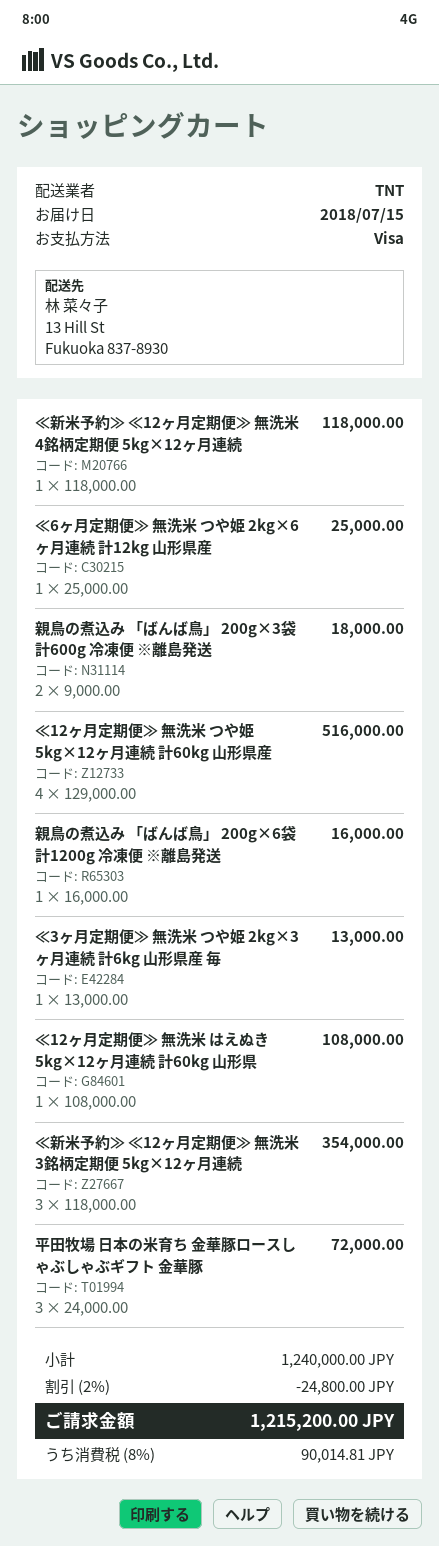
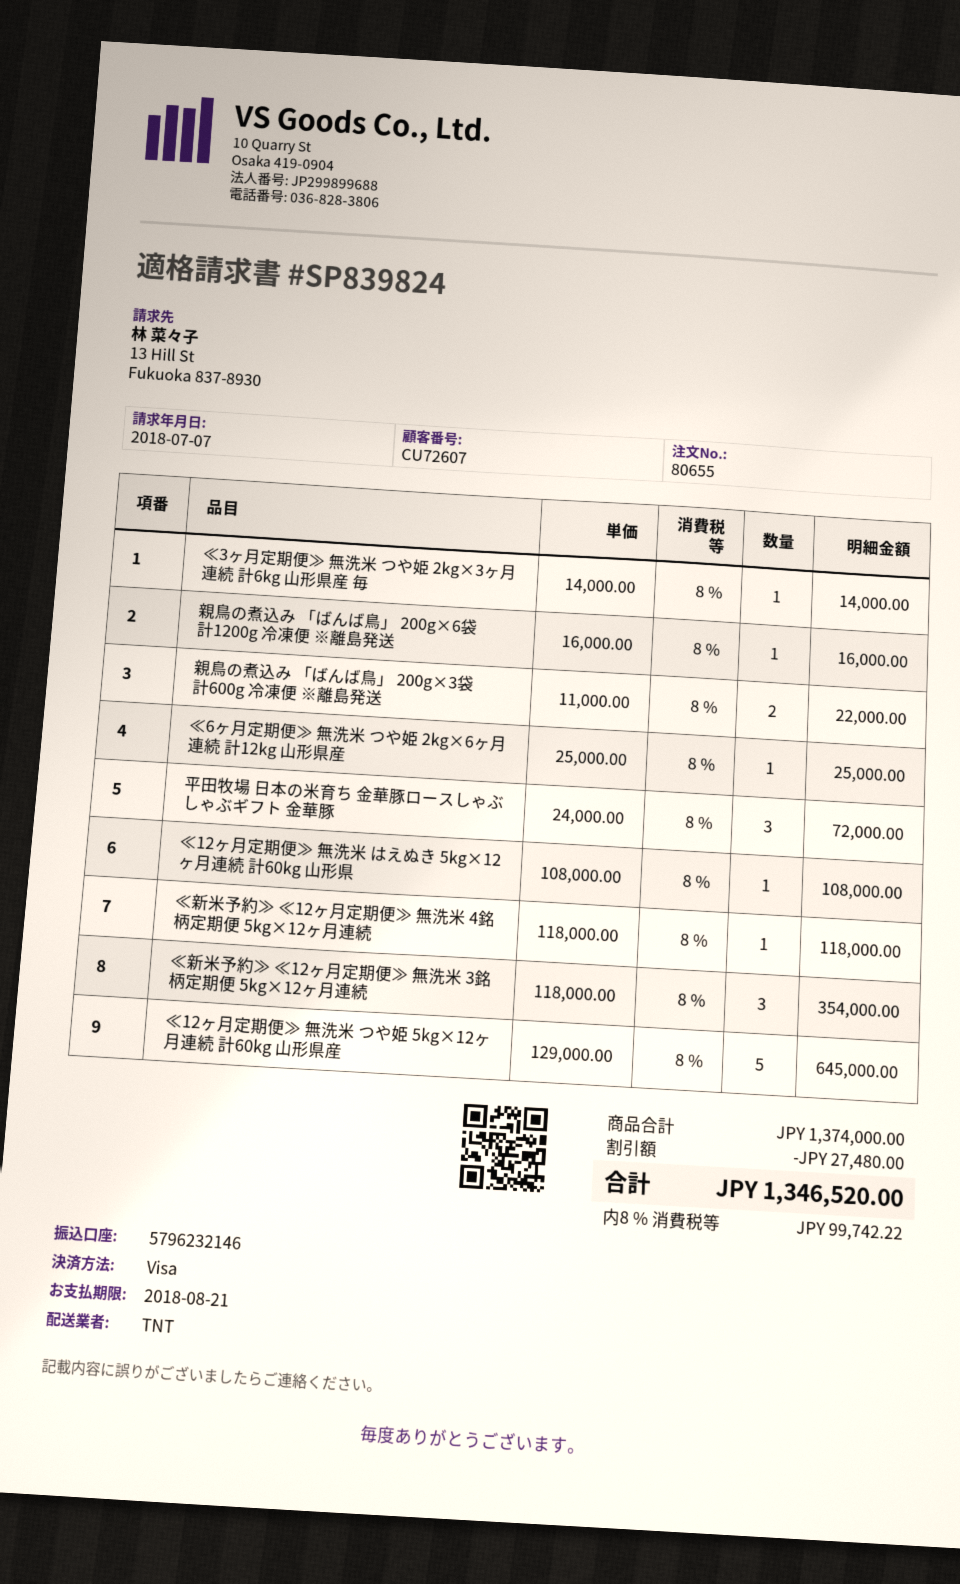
親鳥の煮込み 「ばんば鳥」 200g×3袋 計600g 冷凍便 ※離島発送: 2 x 9000.00 = 18000.00 -> 2 x 11000.00 = 22000.00
≪12ヶ月定期便≫ 無洗米 つや姫 5kg×12ヶ月連続 計60kg 山形県産: 4 x 129000.00 = 516000.00 -> 5 x 129000.00 = 645000.00
≪3ヶ月定期便≫ 無洗米 つや姫 2kg×3ヶ月連続 計6kg 山形県産 毎: 1 x 13000.00 = 13000.00 -> 1 x 14000.00 = 14000.00
subtotal: 1240000.00 -> 1374000.00
discount: 24800.00 -> 27480.00
tax: 8% = 90014.81 -> 8% = 99742.22
total: 1215200.00 -> 1346520.00

